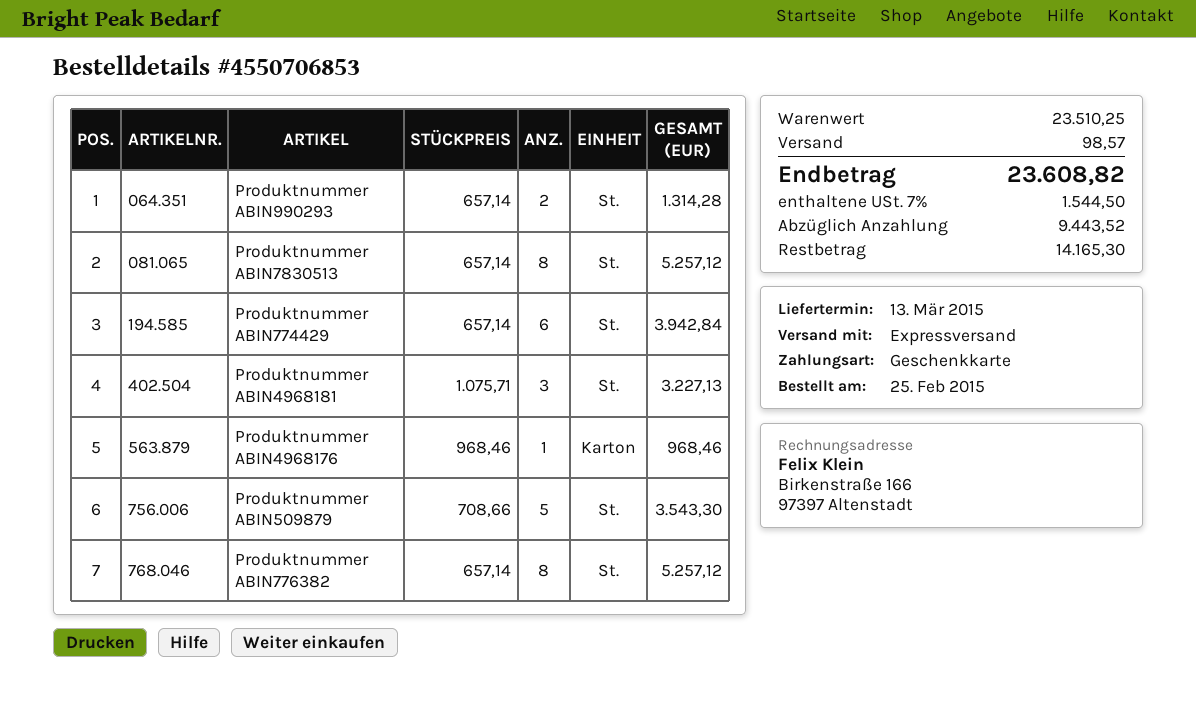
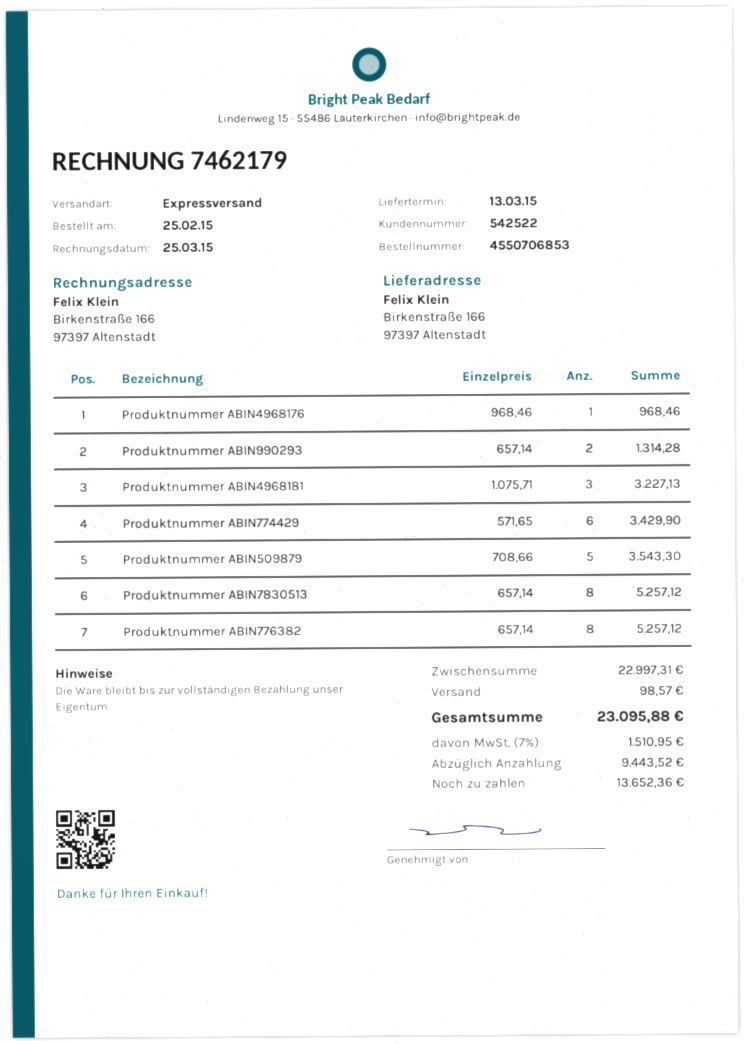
Produktnummer ABIN774429: 6 x 657.14 = 3942.84 -> 6 x 571.65 = 3429.90
subtotal: 23510.25 -> 22997.31
tax: 7% = 1544.50 -> 7% = 1510.95
total: 23608.82 -> 23095.88
balance: 14165.30 -> 13652.36

